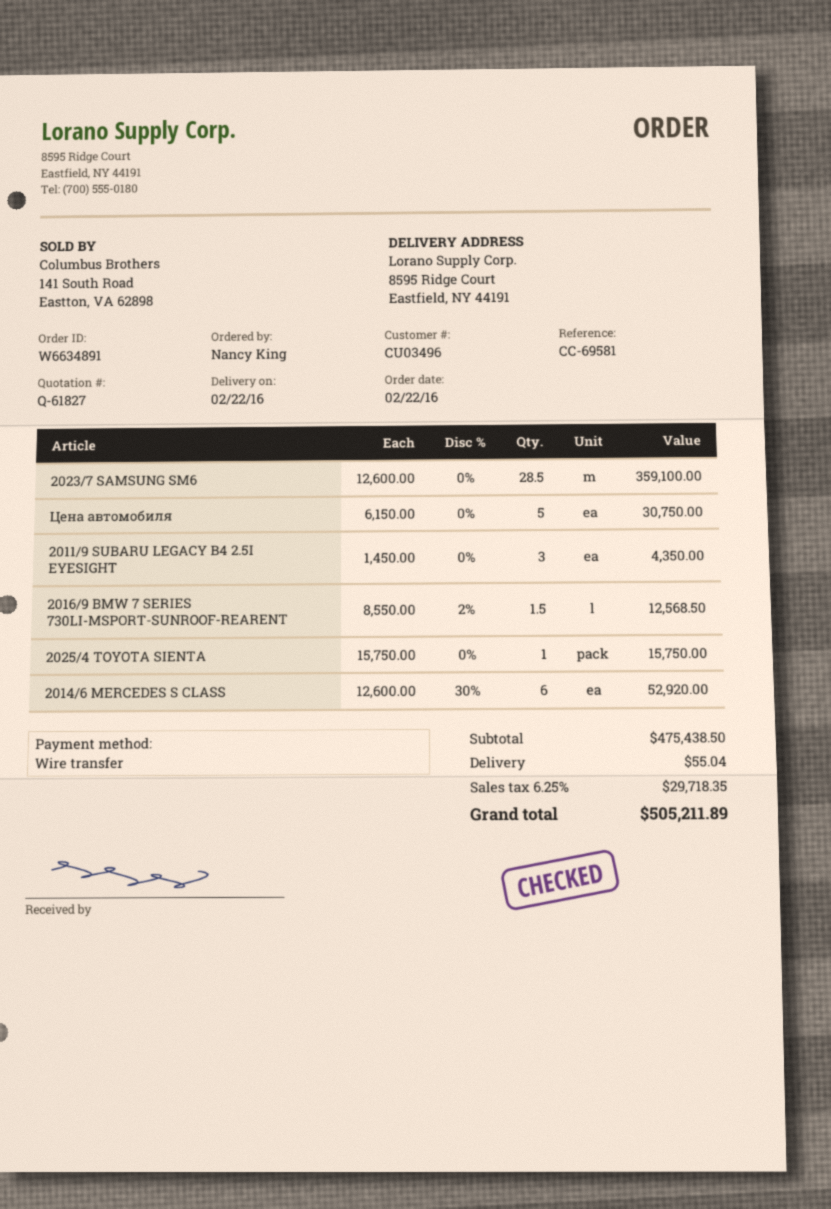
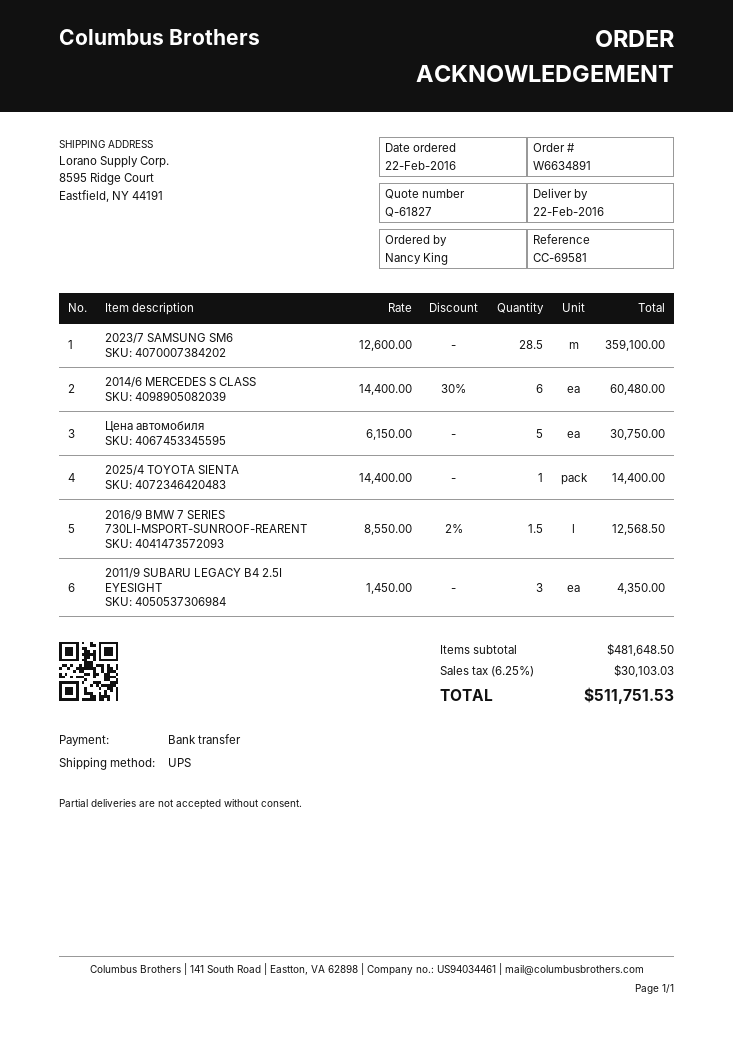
2025/4 TOYOTA SIENTA: 1 x 15750.00 = 15750.00 -> 1 x 14400.00 = 14400.00
2014/6 MERCEDES S CLASS: 6 x 12600.00 - 30% = 52920.00 -> 6 x 14400.00 - 30% = 60480.00
subtotal: 475438.50 -> 481648.50
shipping: 55.04 -> none
tax: 6.25% = 29718.35 -> 6.25% = 30103.03
total: 505211.89 -> 511751.53

